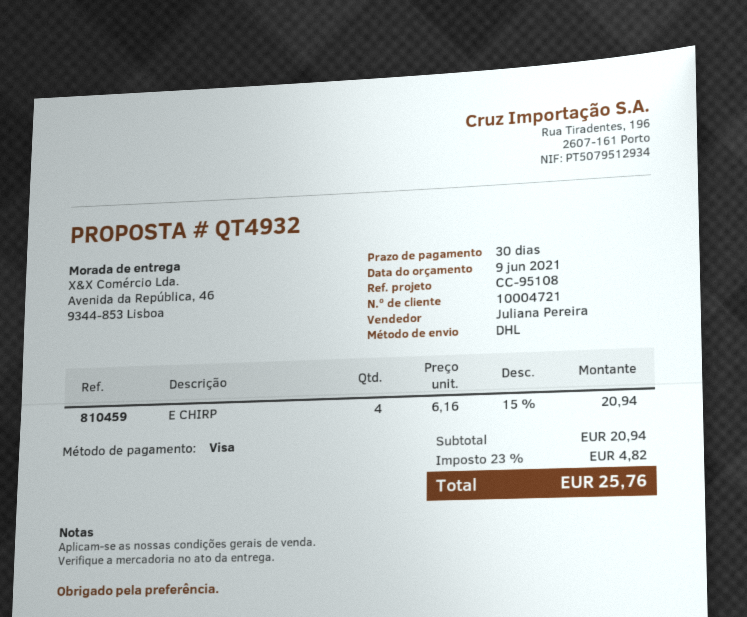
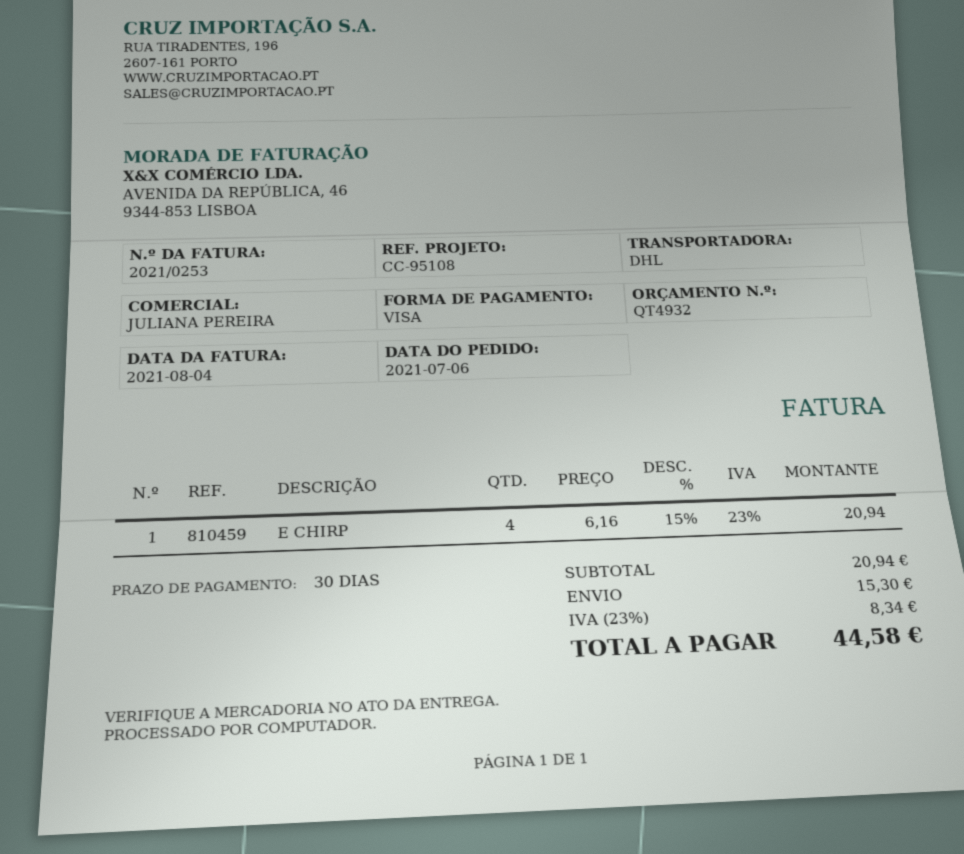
shipping: none -> 15.30
tax: 23% = 4.82 -> 23% = 8.34
total: 25.76 -> 44.58

